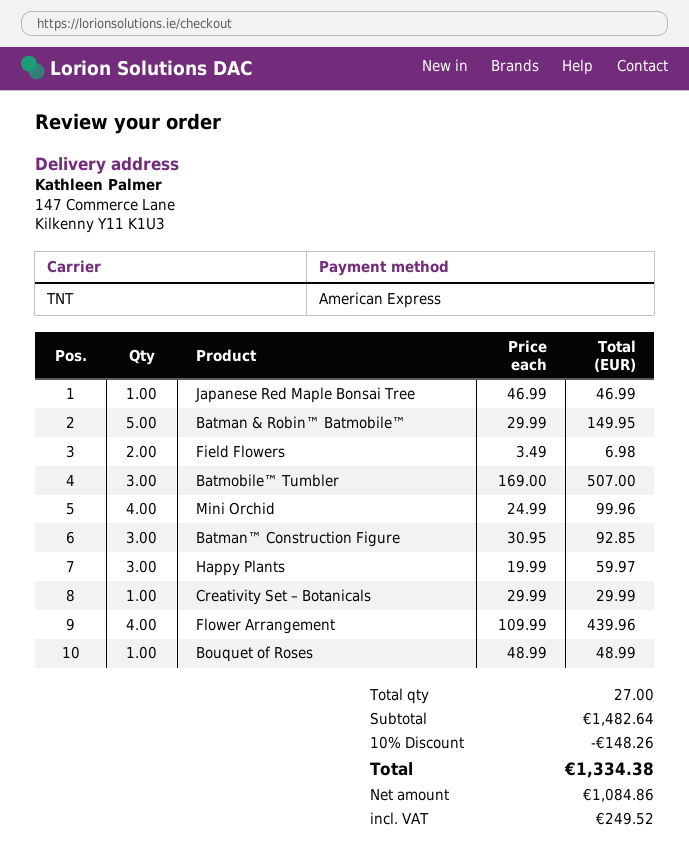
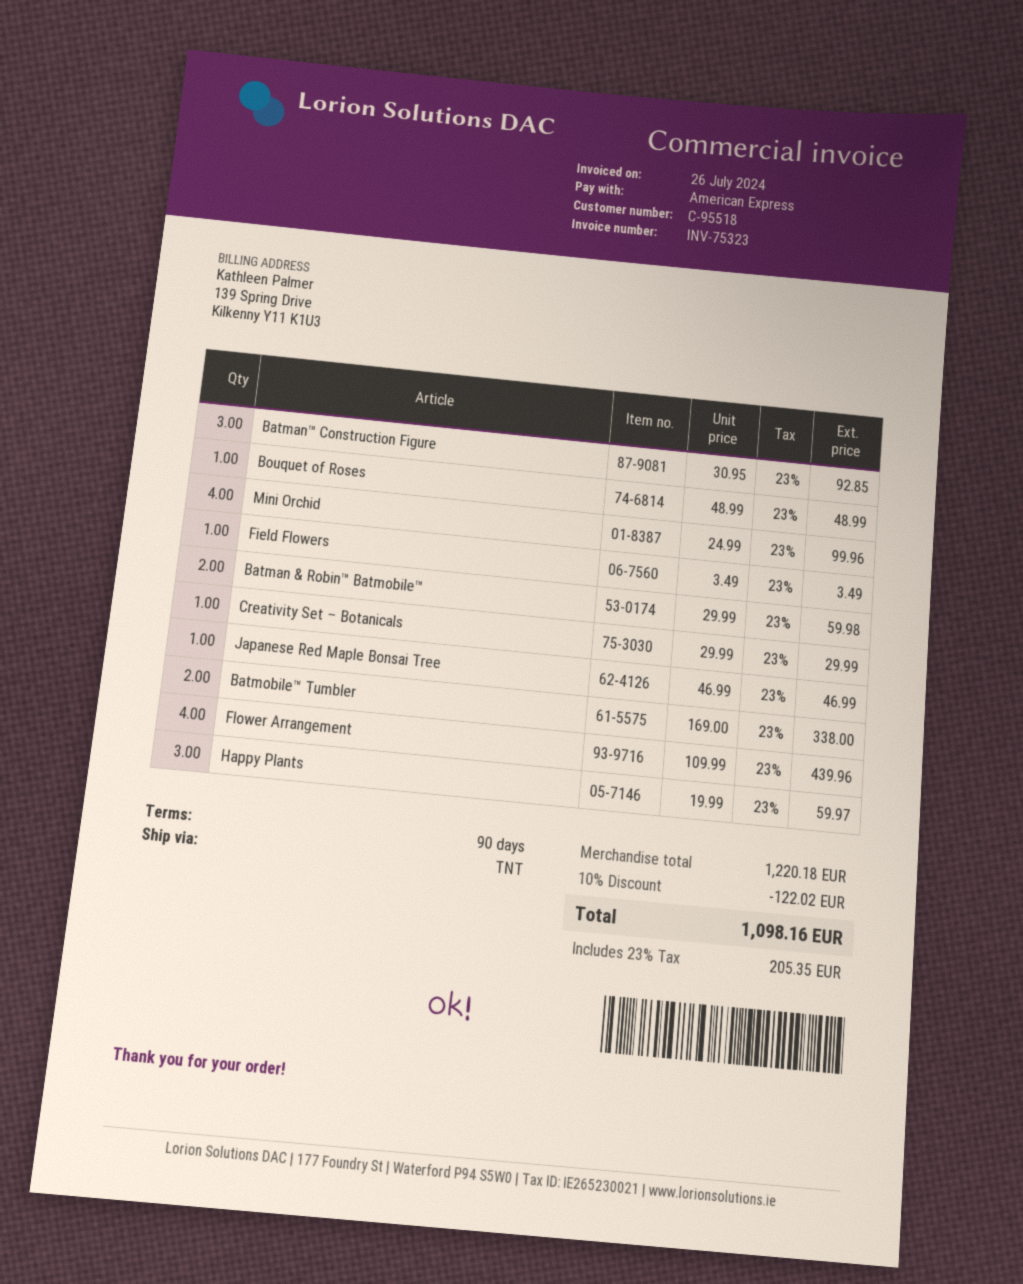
Batman & Robin™ Batmobile™: 5 x 29.99 = 149.95 -> 2 x 29.99 = 59.98
Field Flowers: 2 x 3.49 = 6.98 -> 1 x 3.49 = 3.49
Batmobile™ Tumbler: 3 x 169.00 = 507.00 -> 2 x 169.00 = 338.00
subtotal: 1482.64 -> 1220.18
discount: 10% = 148.26 -> 10% = 122.02
tax: 249.52 -> 205.35
total: 1334.38 -> 1098.16

